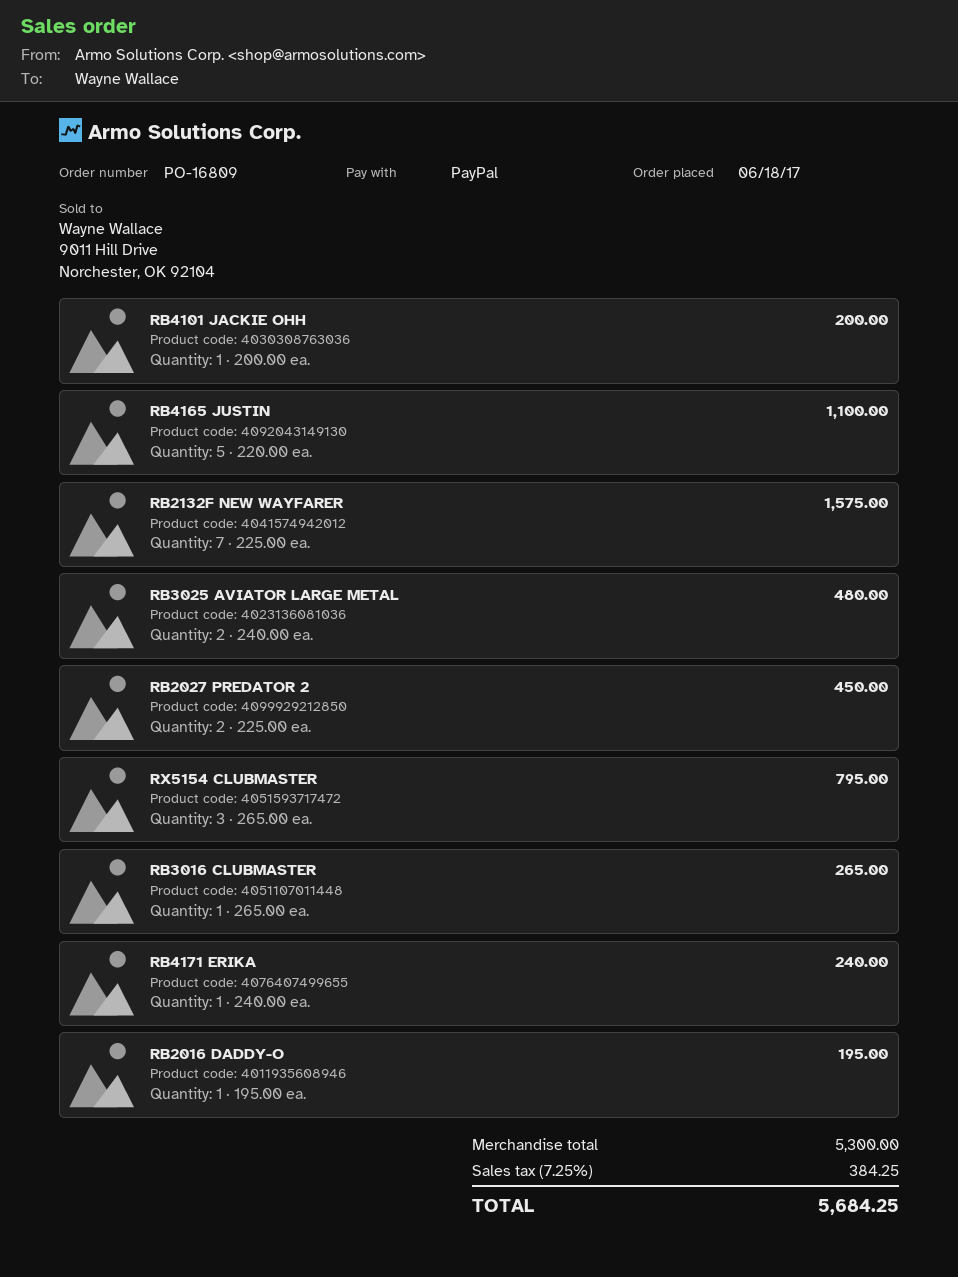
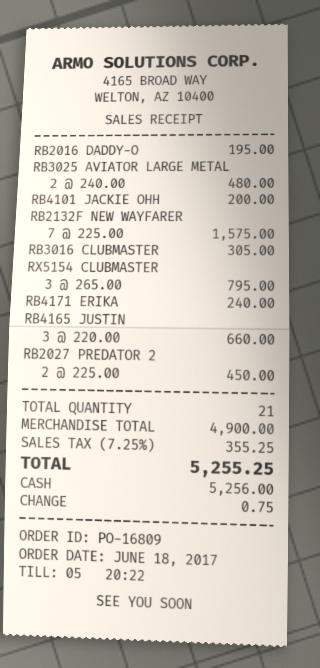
payment method: PayPal -> cash
RB4165 JUSTIN: 5 x 220.00 = 1100.00 -> 3 x 220.00 = 660.00
RB3016 CLUBMASTER: 1 x 265.00 = 265.00 -> 1 x 305.00 = 305.00
subtotal: 5300.00 -> 4900.00
tax: 7.25% = 384.25 -> 7.25% = 355.25
total: 5684.25 -> 5255.25

